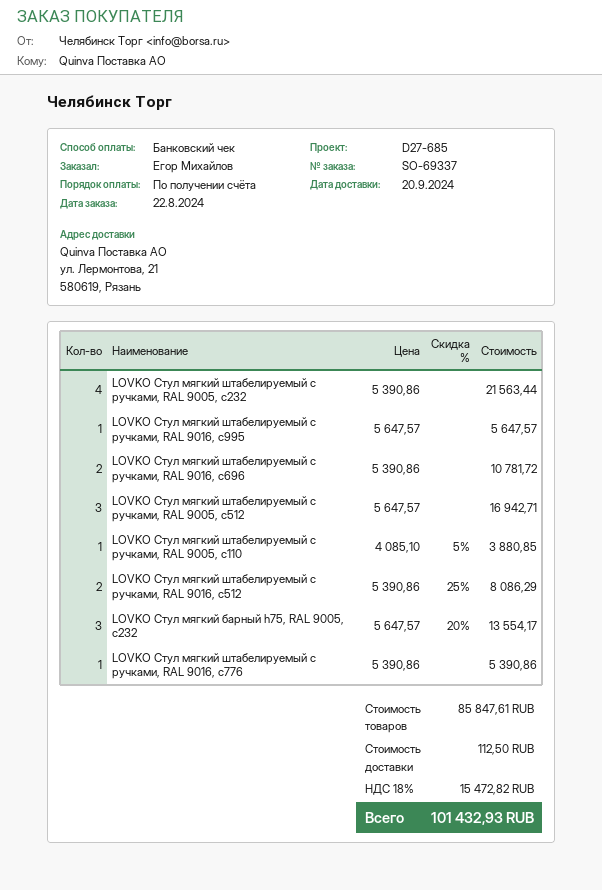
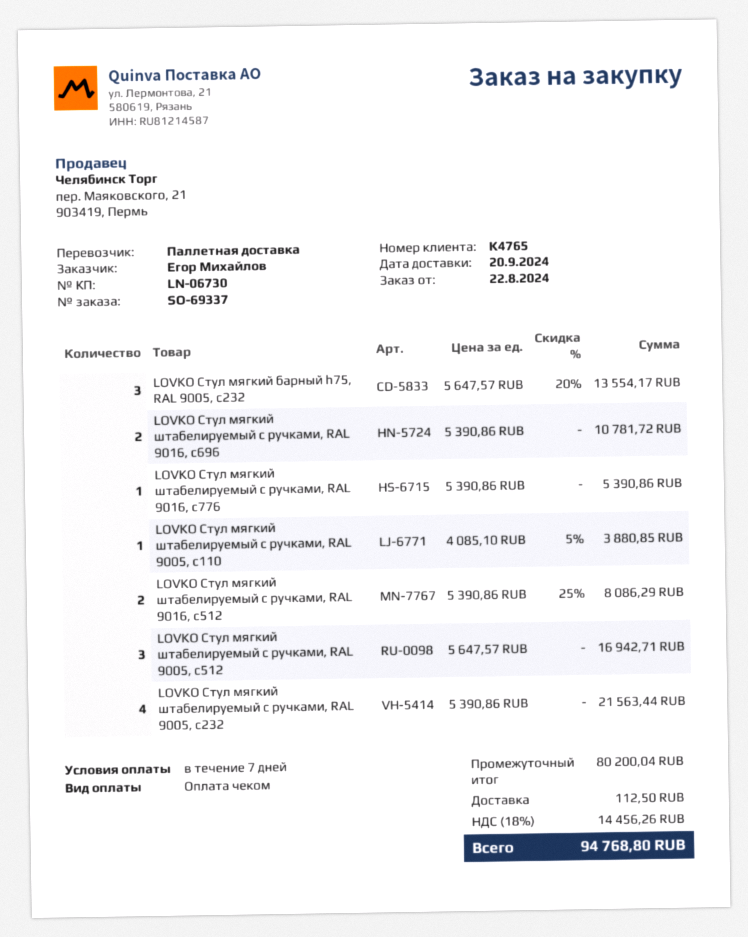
payment terms: on receipt -> 7 days
LOVKO Стул мягкий штабелируемый с ручками, RAL 9016, c995: 1 x 5647.57 = 5647.57 -> none
subtotal: 85847.61 -> 80200.04
tax: 18% = 15472.82 -> 18% = 14456.26
total: 101432.93 -> 94768.80

